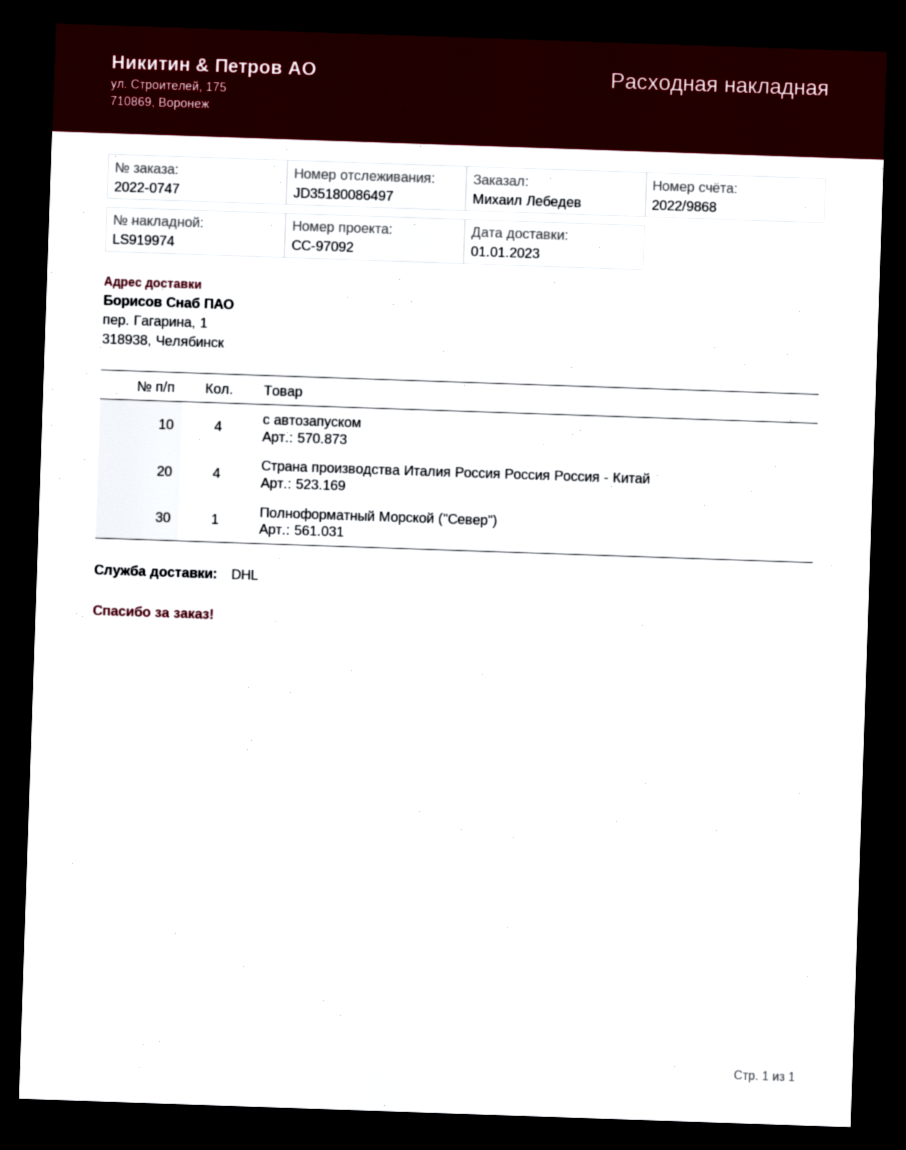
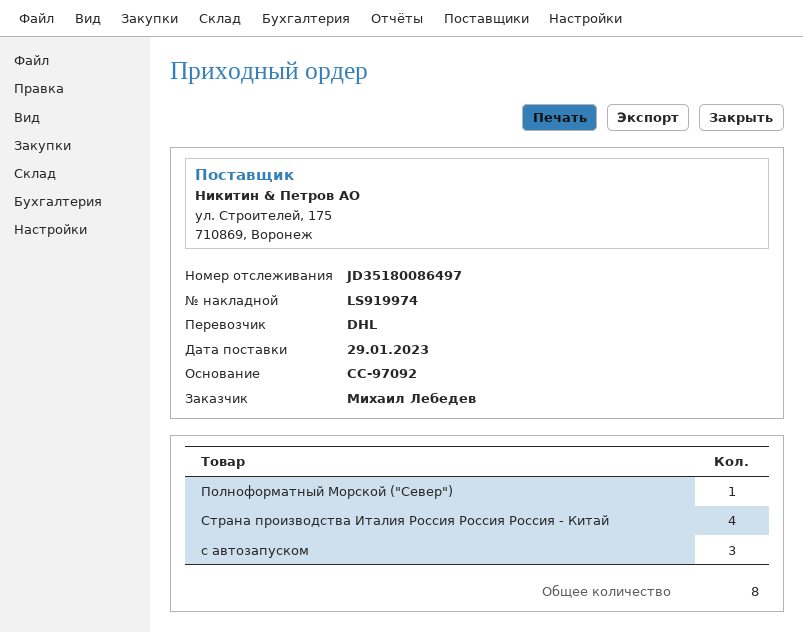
delivery date: 2023-01-01 -> 2023-01-29
с автозапуском: 4 -> 3

